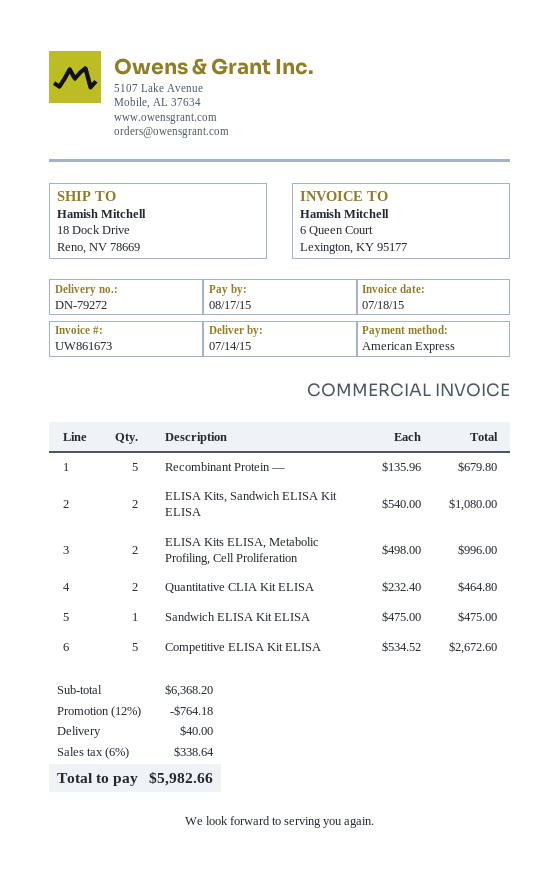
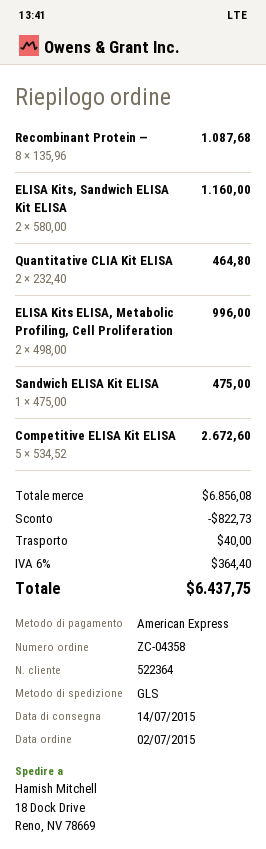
Recombinant Protein —: 5 x 135.96 = 679.80 -> 8 x 135.96 = 1087.68
ELISA Kits, Sandwich ELISA Kit ELISA: 2 x 540.00 = 1080.00 -> 2 x 580.00 = 1160.00
subtotal: 6368.20 -> 6856.08
discount: 764.18 -> 822.73
tax: 6% = 338.64 -> 6% = 364.40
total: 5982.66 -> 6437.75

